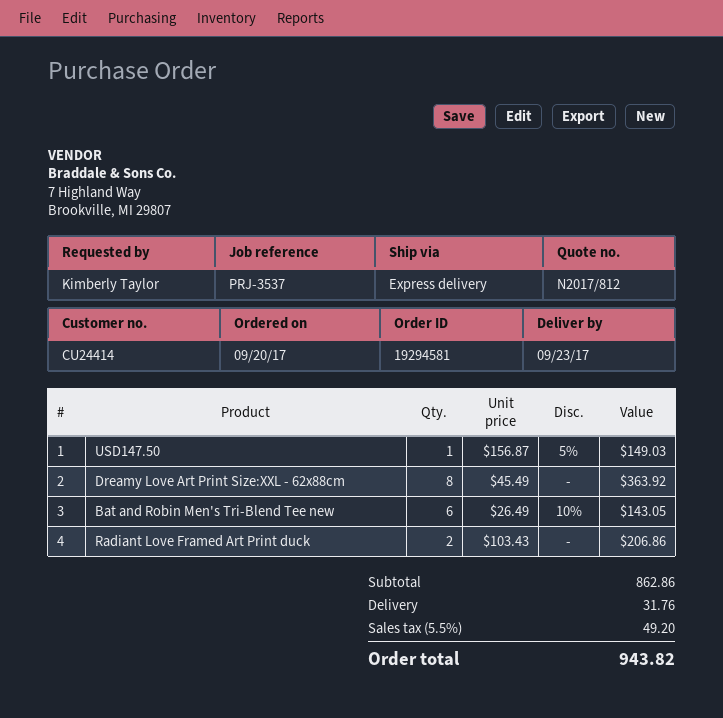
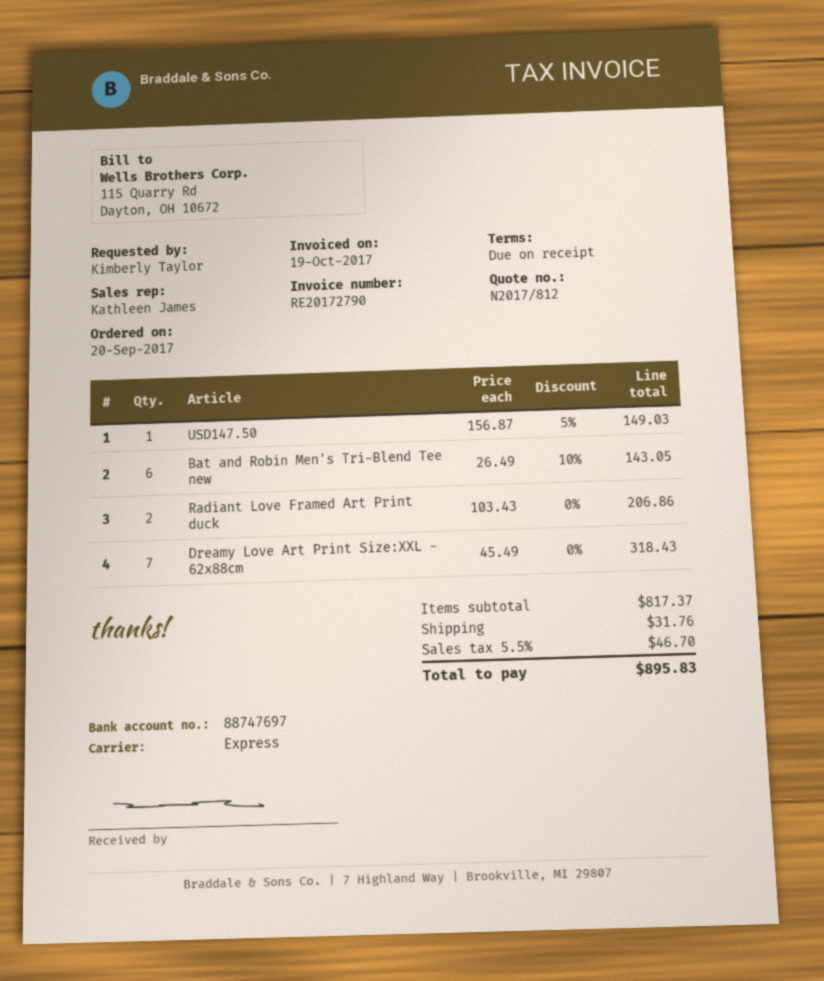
Dreamy Love Art Print Size:XXL - 62x88cm: 8 x 45.49 = 363.92 -> 7 x 45.49 = 318.43
subtotal: 862.86 -> 817.37
tax: 5.5% = 49.20 -> 5.5% = 46.70
total: 943.82 -> 895.83

